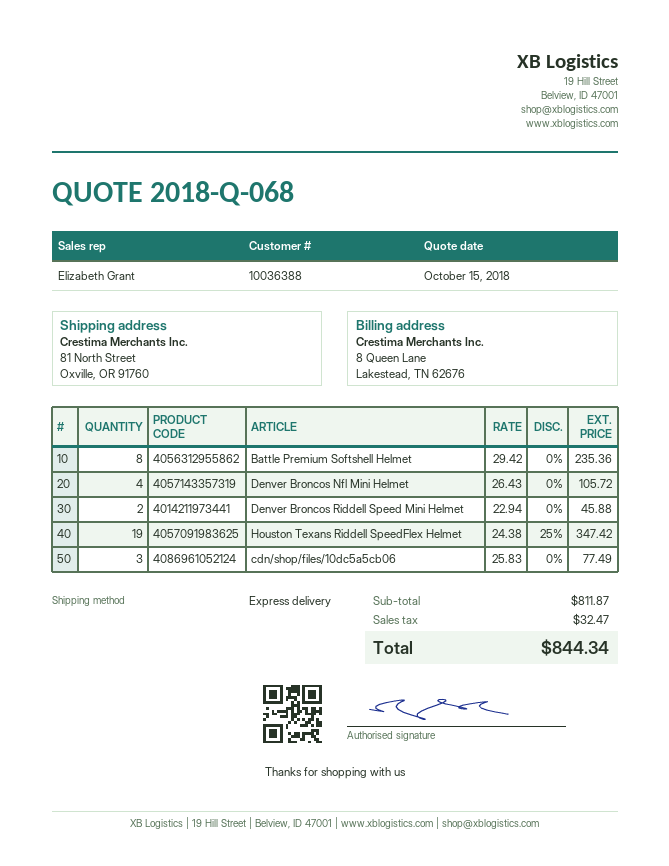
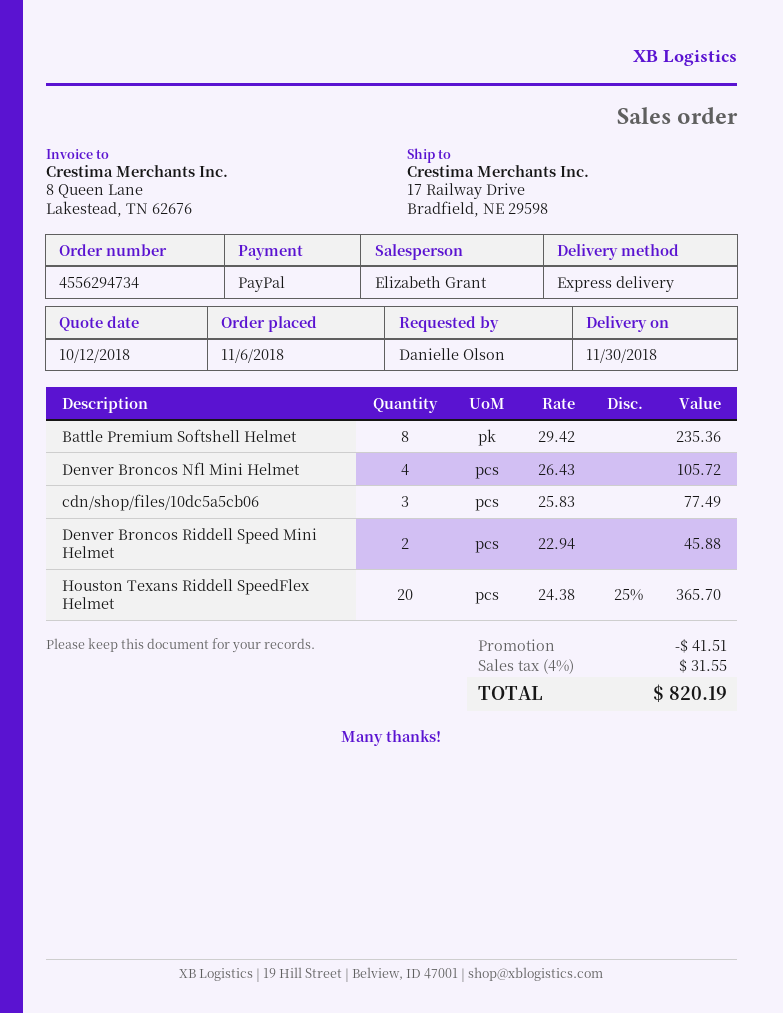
quote date: 2018-10-15 -> 2018-10-12
ship to: 81 North Street, Oxville, OR 91760 -> 17 Railway Drive, Bradfield, NE 29598
Houston Texans Riddell SpeedFlex Helmet: 19 x 24.38 - 25% = 347.42 -> 20 x 24.38 - 25% = 365.70
discount: none -> 41.51
tax: 32.47 -> 31.55
total: 844.34 -> 820.19

